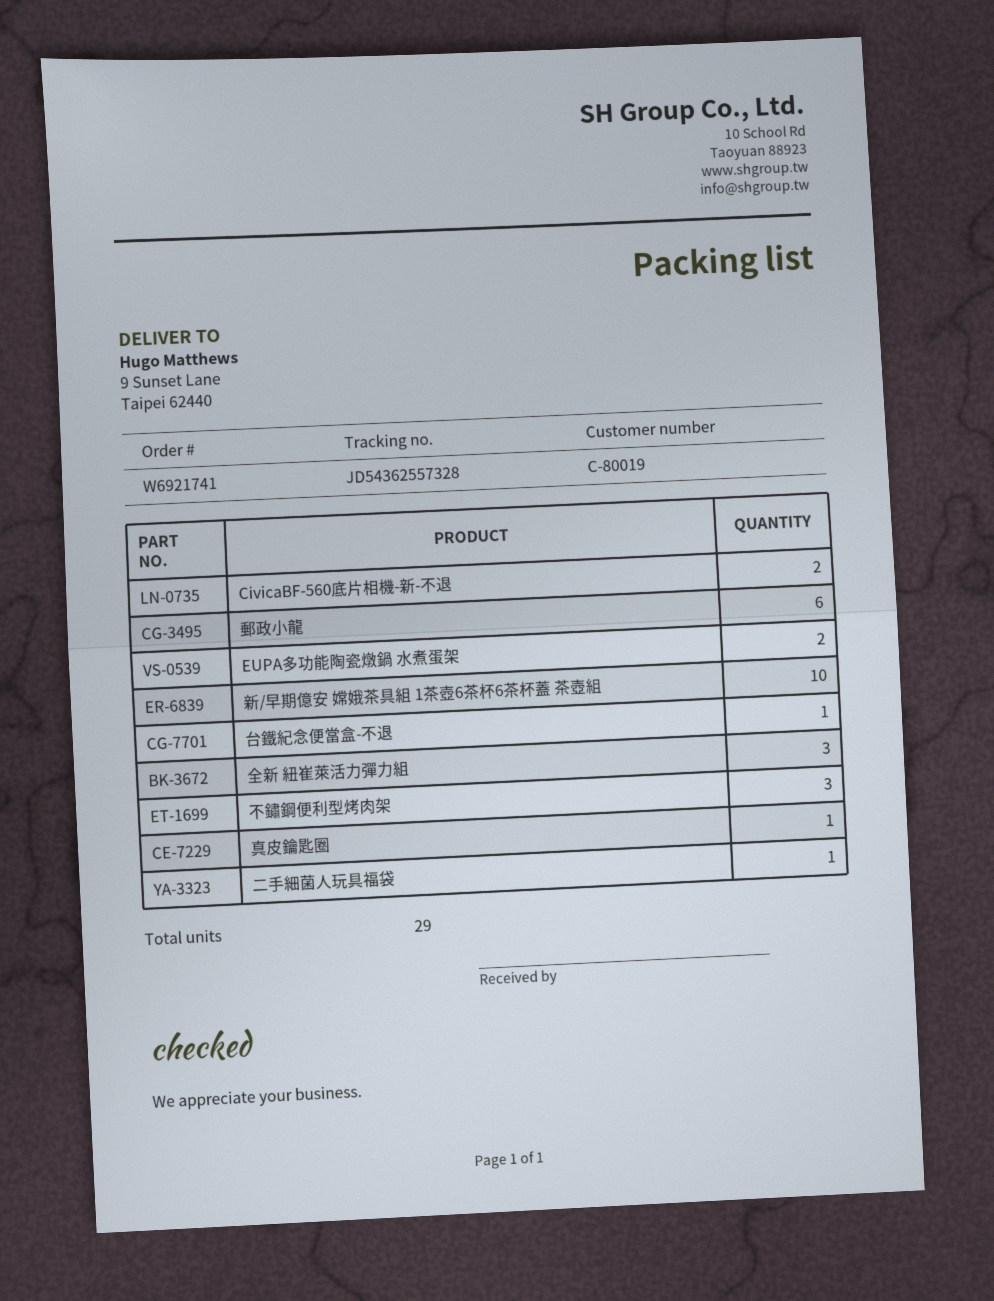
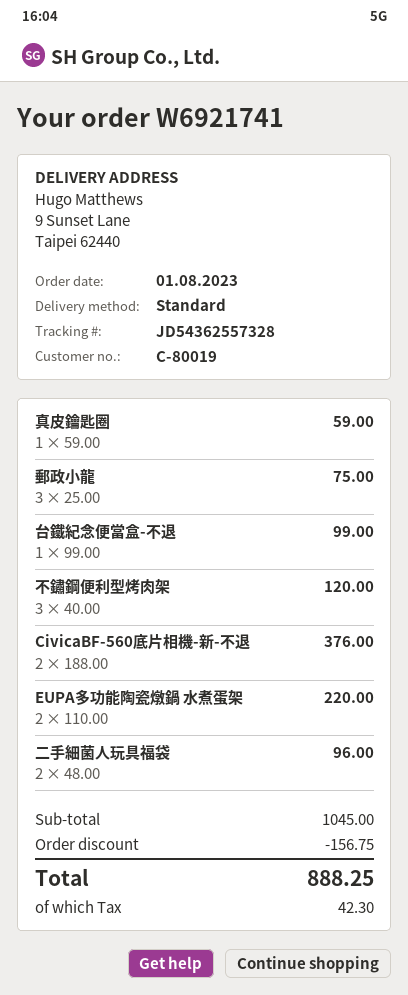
郵政小龍: 6 -> 3
新/早期億安 嫦娥茶具組 1茶壺6茶杯6茶杯蓋 茶壺組: 10 -> none
全新 紐崔萊活力彈力組: 3 -> none
二手細菌人玩具福袋: 1 -> 2

